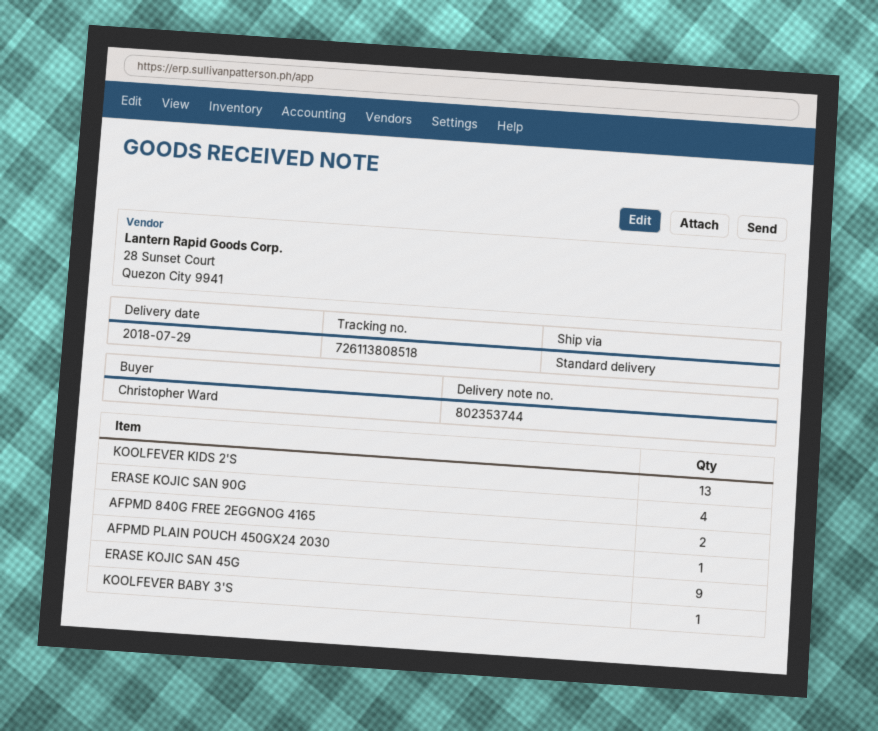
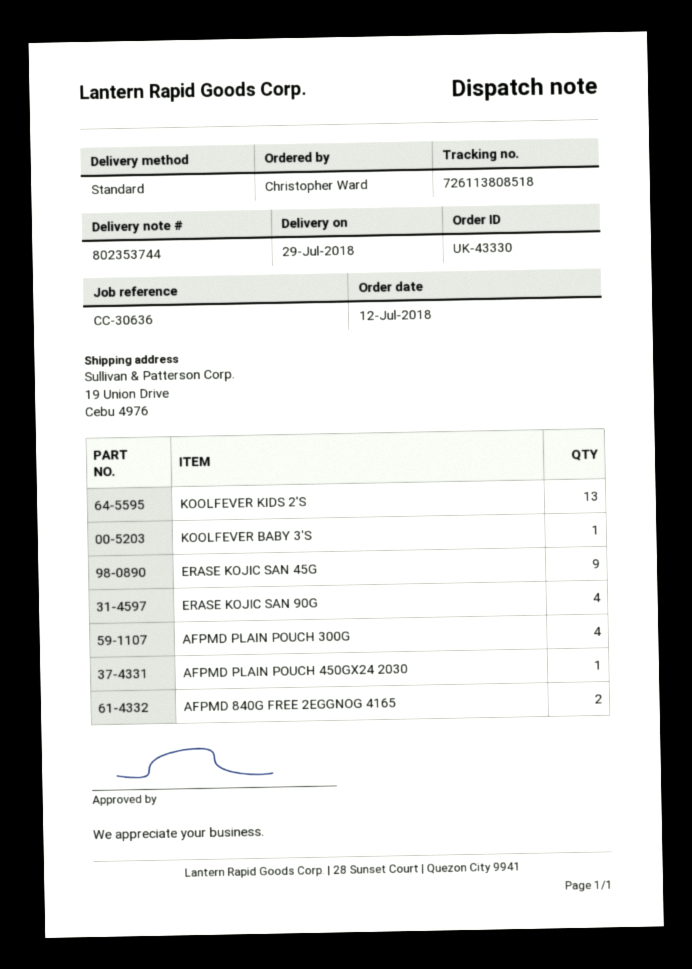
AFPMD PLAIN POUCH 300G: none -> 4

